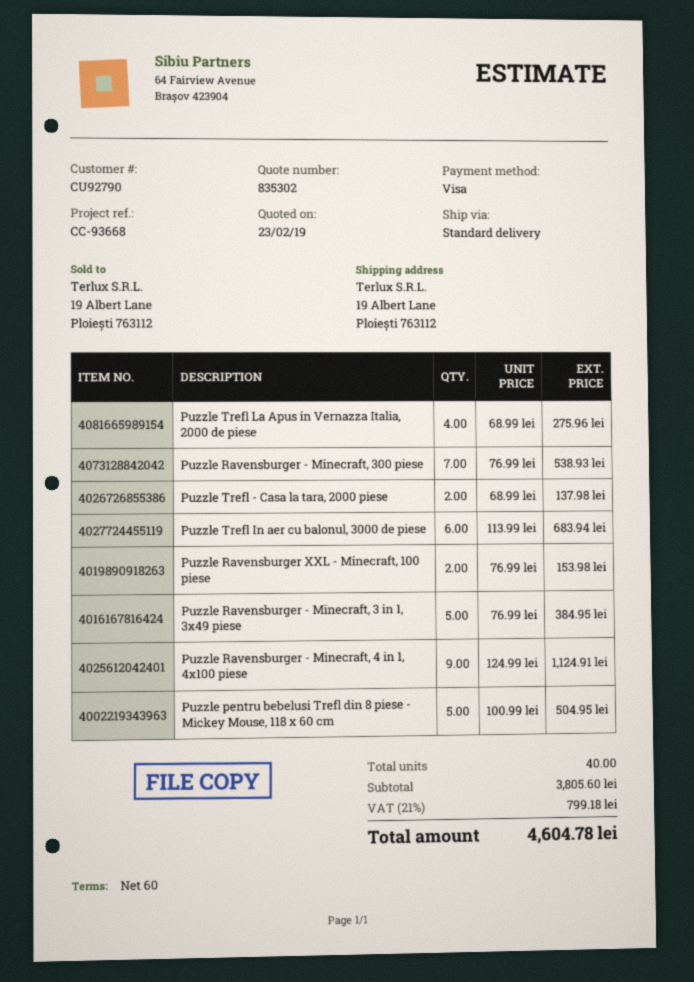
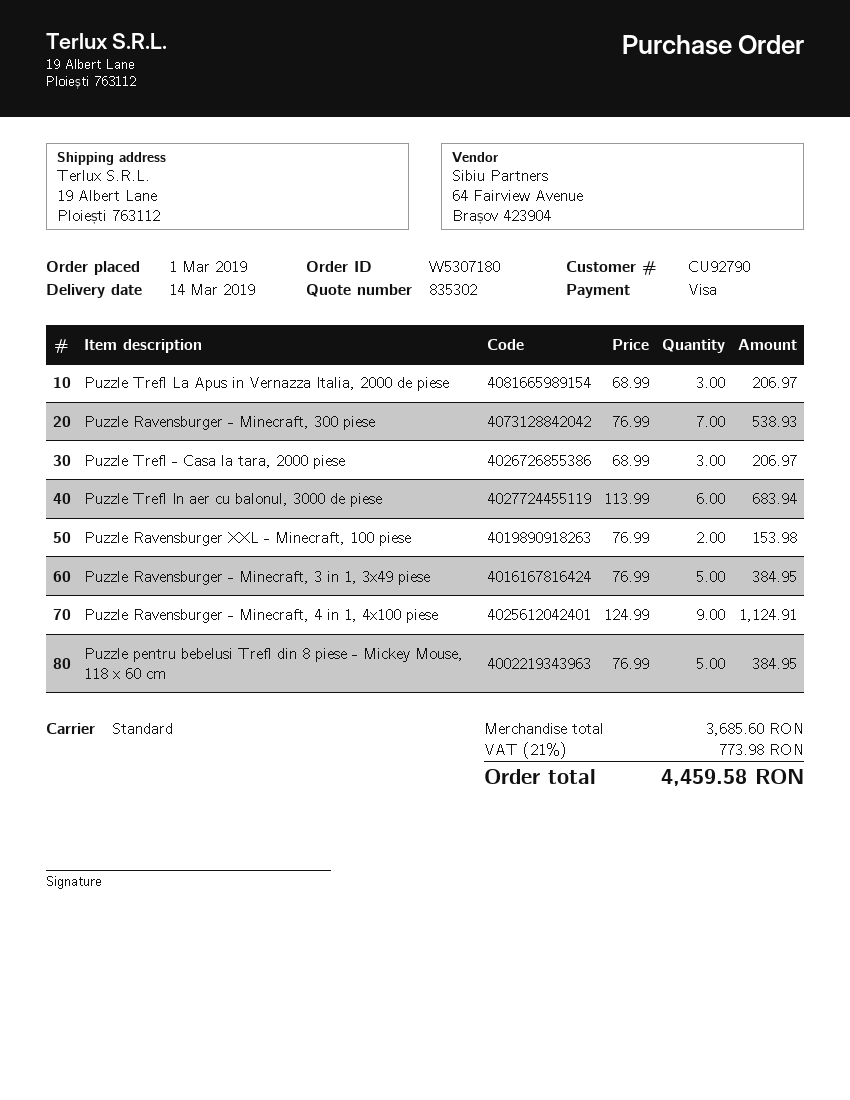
Puzzle Trefl La Apus in Vernazza Italia, 2000 de piese: 4 x 68.99 = 275.96 -> 3 x 68.99 = 206.97
Puzzle Trefl - Casa la tara, 2000 piese: 2 x 68.99 = 137.98 -> 3 x 68.99 = 206.97
Puzzle pentru bebelusi Trefl din 8 piese - Mickey Mouse, 118 x 60 cm: 5 x 100.99 = 504.95 -> 5 x 76.99 = 384.95
subtotal: 3805.60 -> 3685.60
tax: 21% = 799.18 -> 21% = 773.98
total: 4604.78 -> 4459.58

